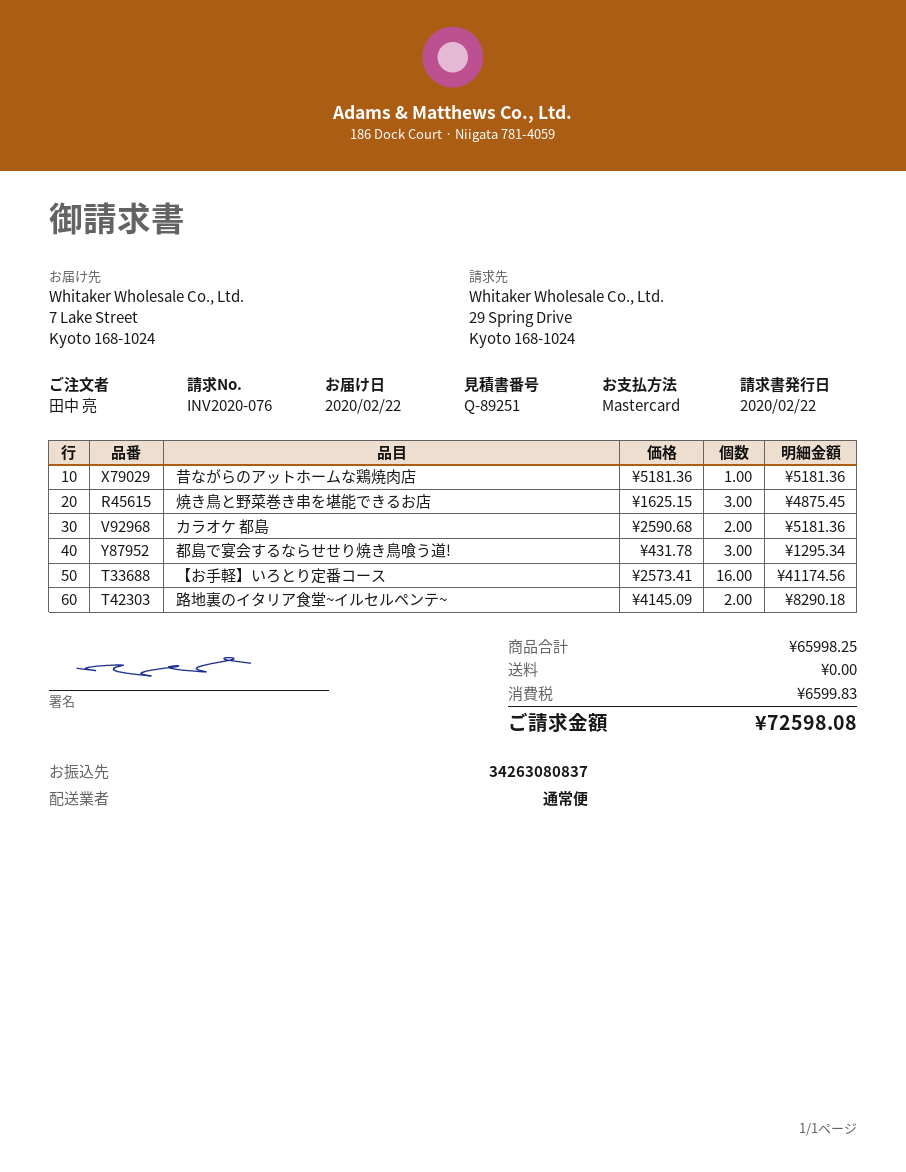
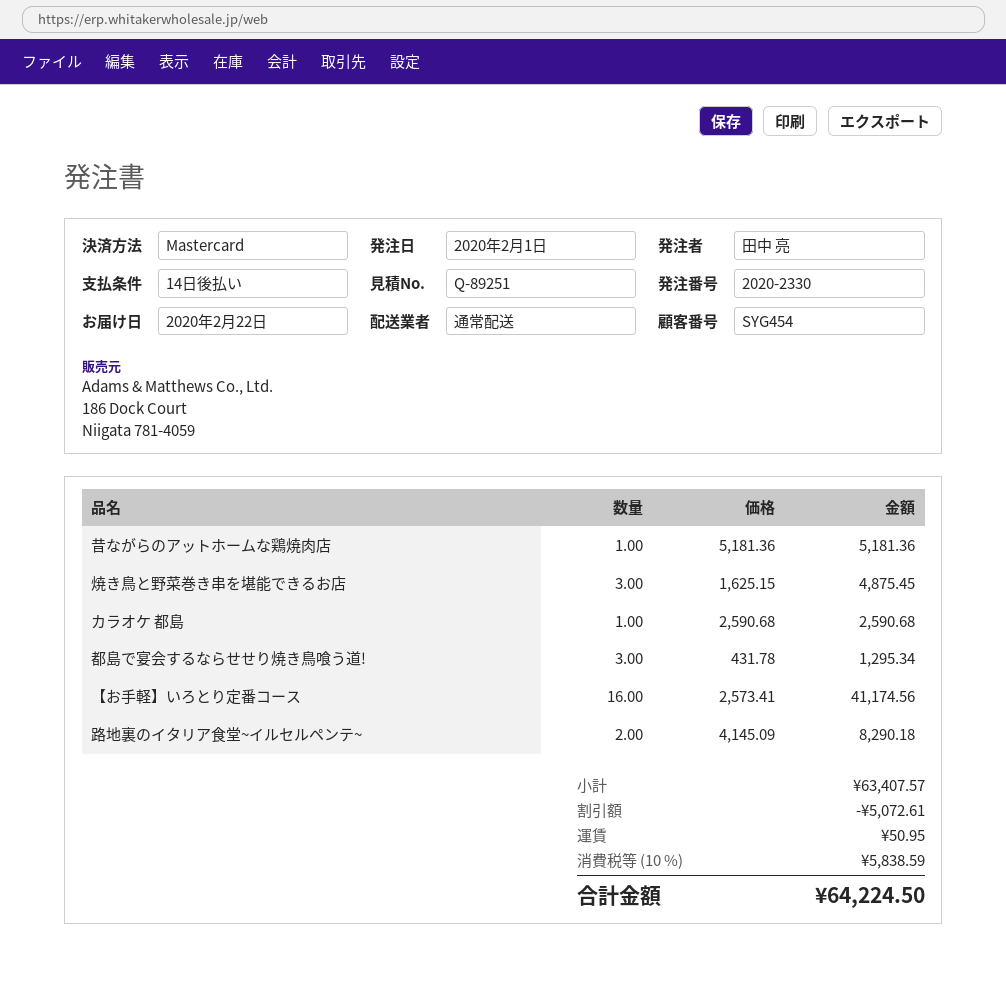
カラオケ 都島: 2 x 2590.68 = 5181.36 -> 1 x 2590.68 = 2590.68
subtotal: 65998.25 -> 63407.57
discount: none -> 5072.61
shipping: 0.00 -> 50.95
tax: 6599.83 -> 5838.59
total: 72598.08 -> 64224.50

